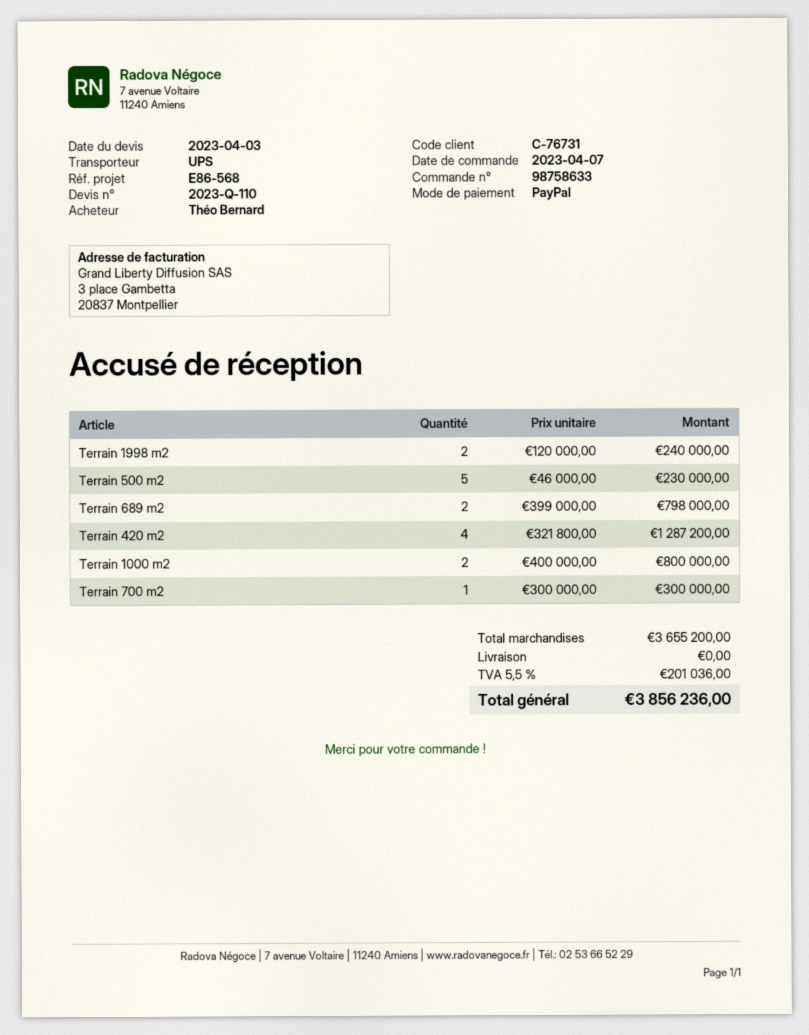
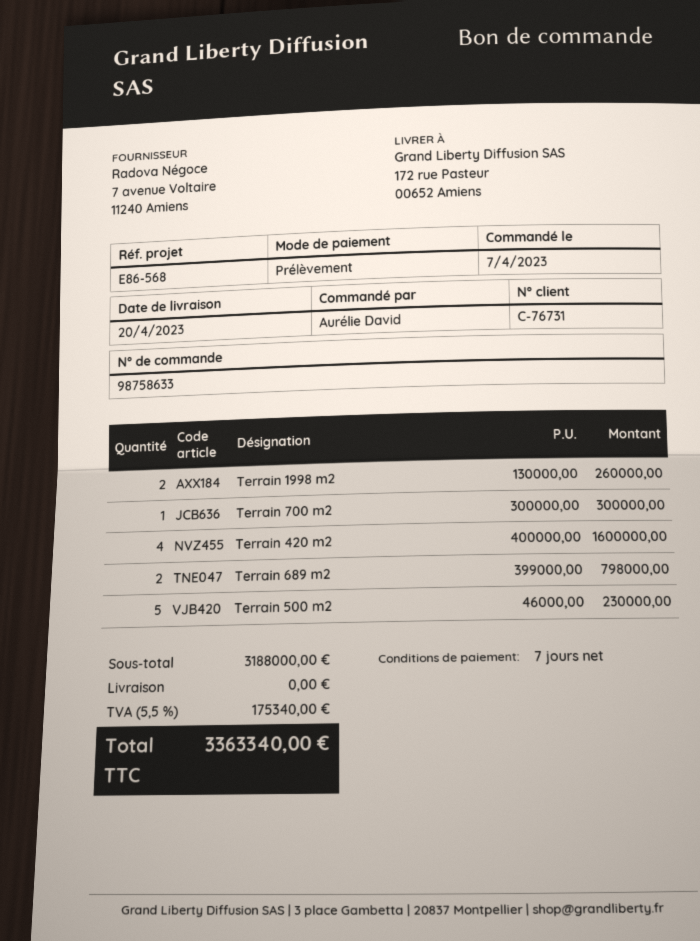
ordered by: Théo Bernard -> Aurélie David
payment method: PayPal -> direct debit
Terrain 1998 m2: 2 x 120000.00 = 240000.00 -> 2 x 130000.00 = 260000.00
Terrain 420 m2: 4 x 321800.00 = 1287200.00 -> 4 x 400000.00 = 1600000.00
Terrain 1000 m2: 2 x 400000.00 = 800000.00 -> none
subtotal: 3655200.00 -> 3188000.00
tax: 5.5% = 201036.00 -> 5.5% = 175340.00
total: 3856236.00 -> 3363340.00

